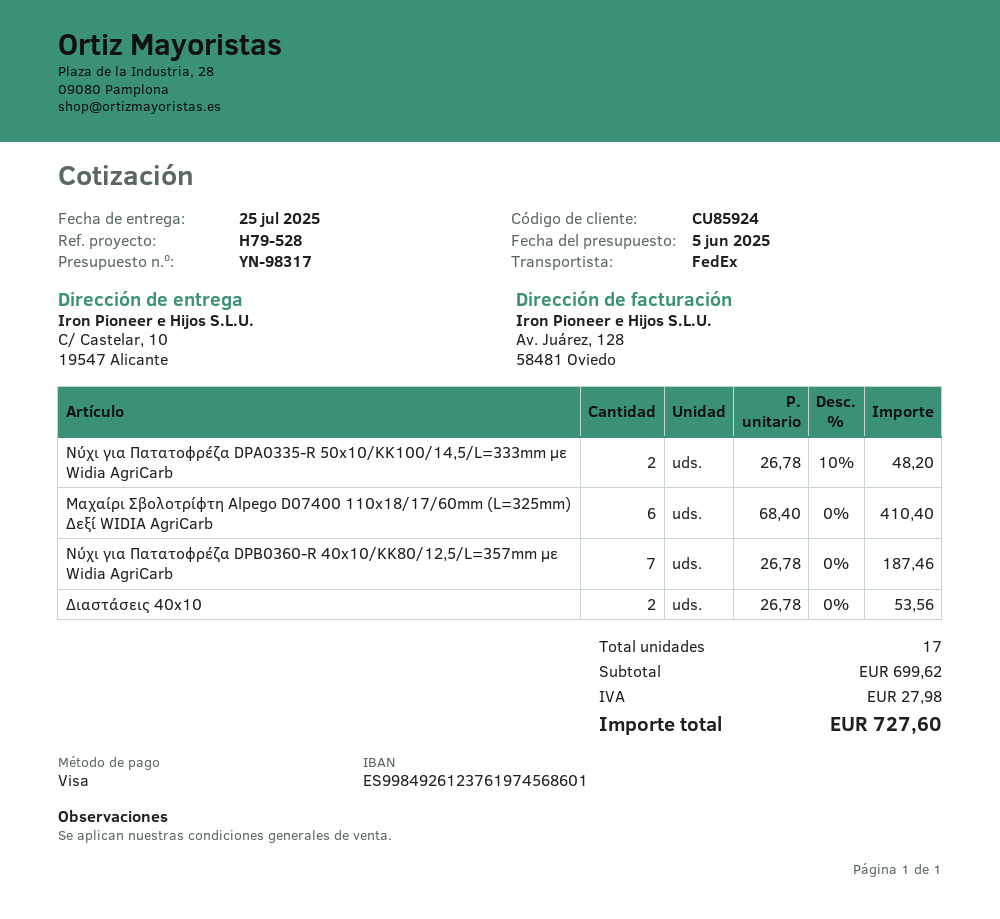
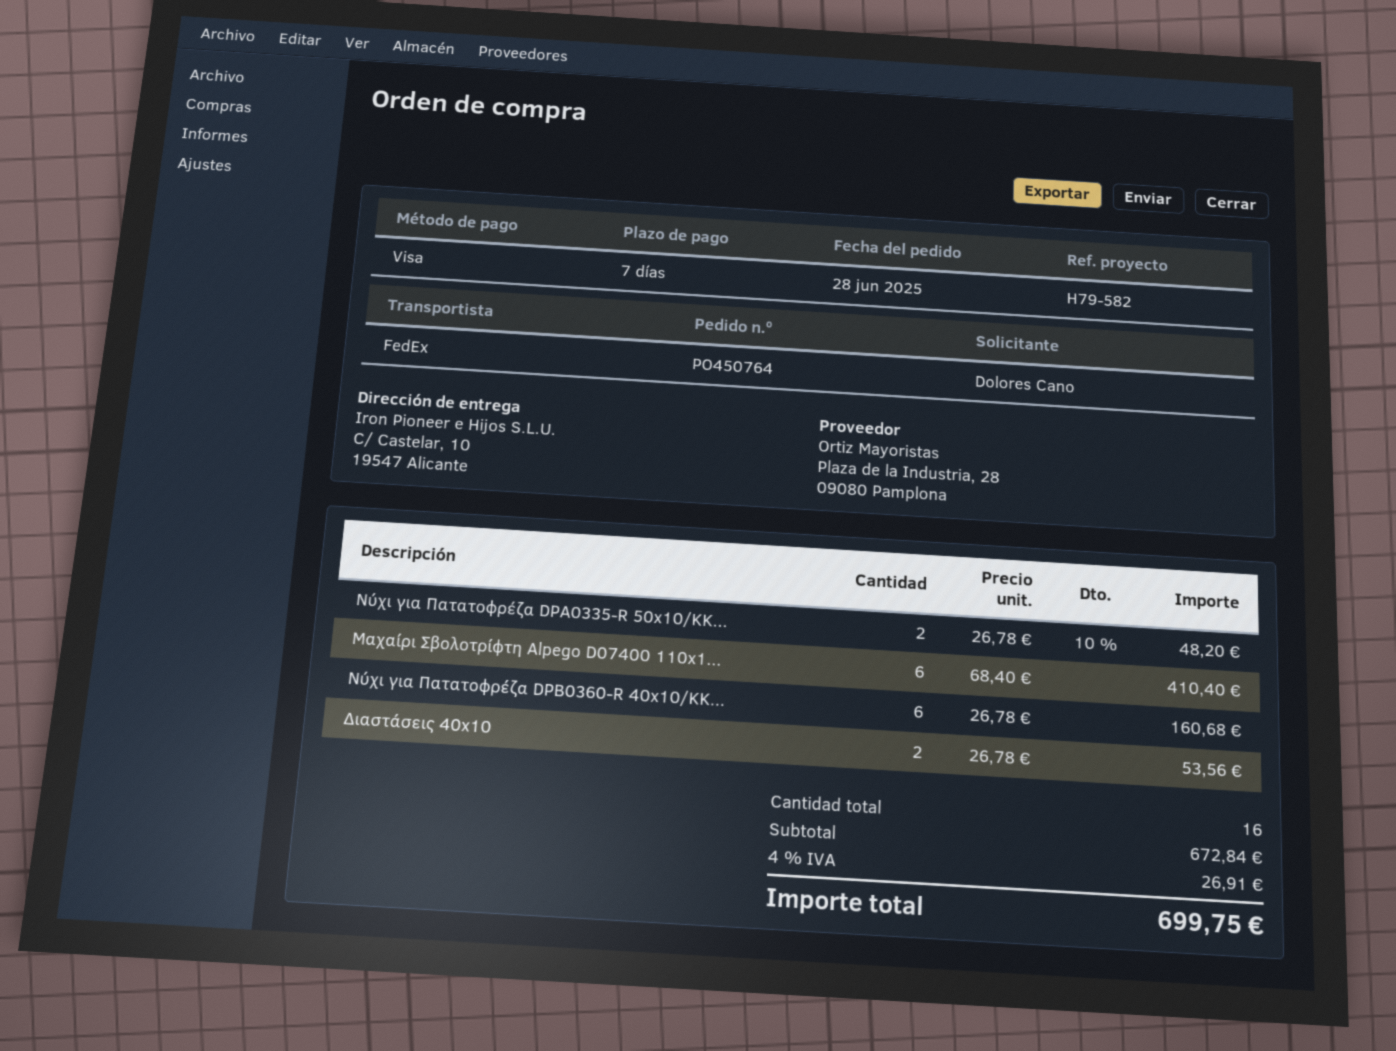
reference: H79-528 -> H79-582
Νύχι για Πατατοφρέζα DPB0360-R 40x10/KK80/12,5/L=357mm με Widia AgriCarb: 7 x 26.78 = 187.46 -> 6 x 26.78 = 160.68
total quantity: 17 -> 16
subtotal: 699.62 -> 672.84
tax: 27.98 -> 26.91
total: 727.60 -> 699.75

